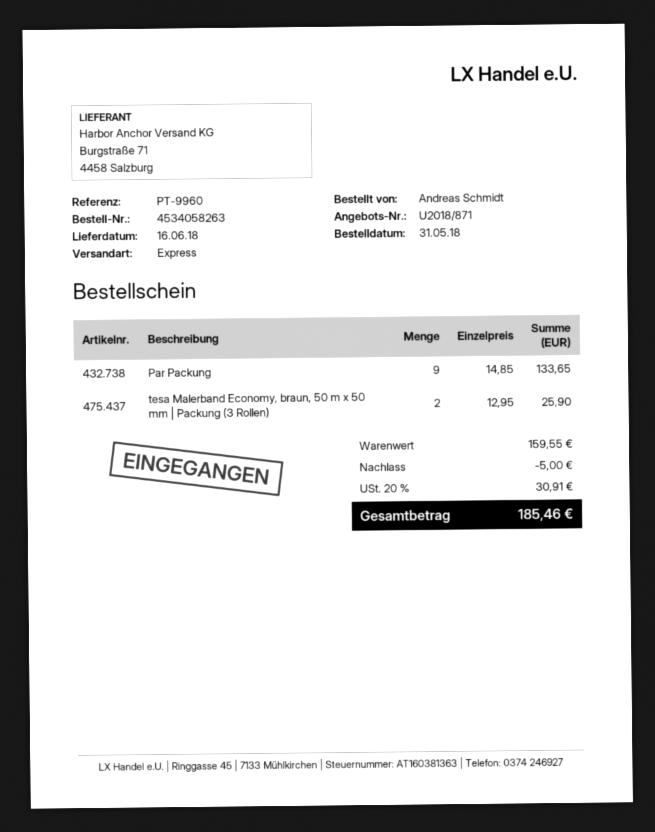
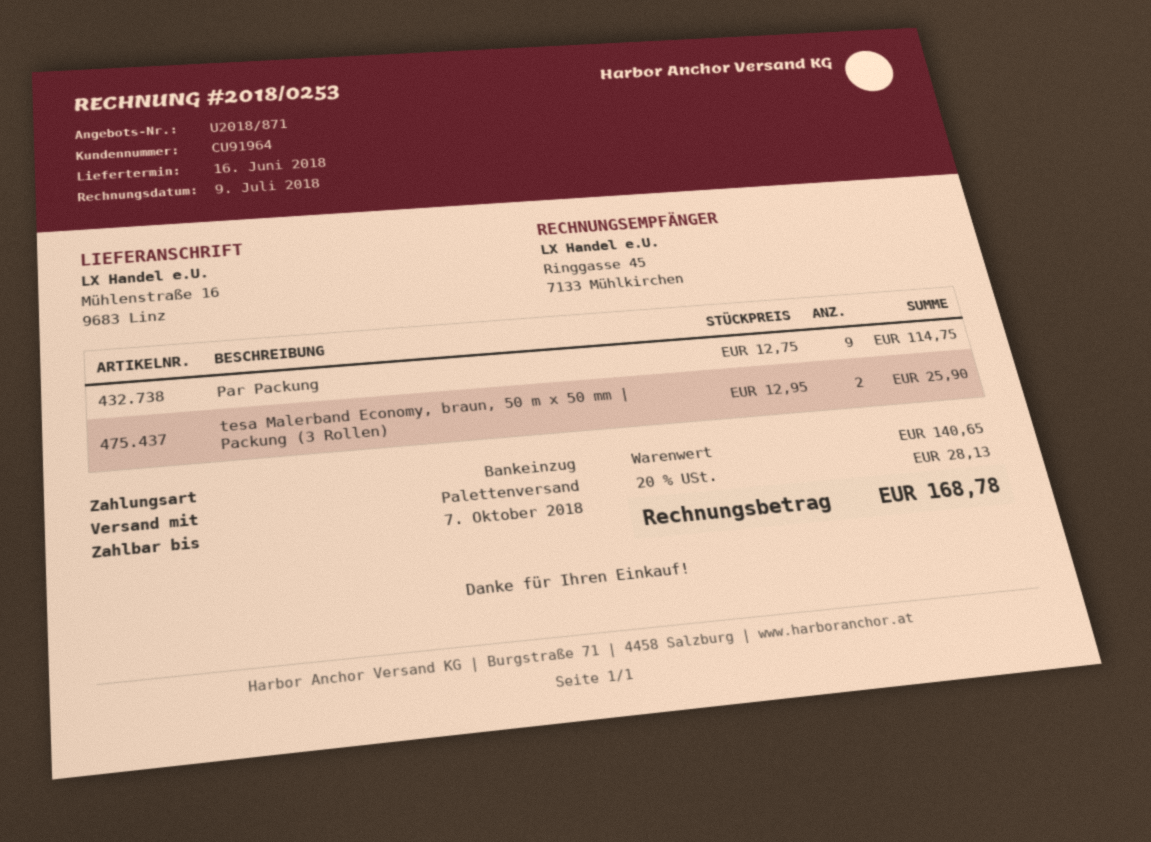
shipping method: express -> pallet freight
Par Packung: 9 x 14.85 = 133.65 -> 9 x 12.75 = 114.75
subtotal: 159.55 -> 140.65
discount: 5.00 -> none
tax: 20% = 30.91 -> 20% = 28.13
total: 185.46 -> 168.78

